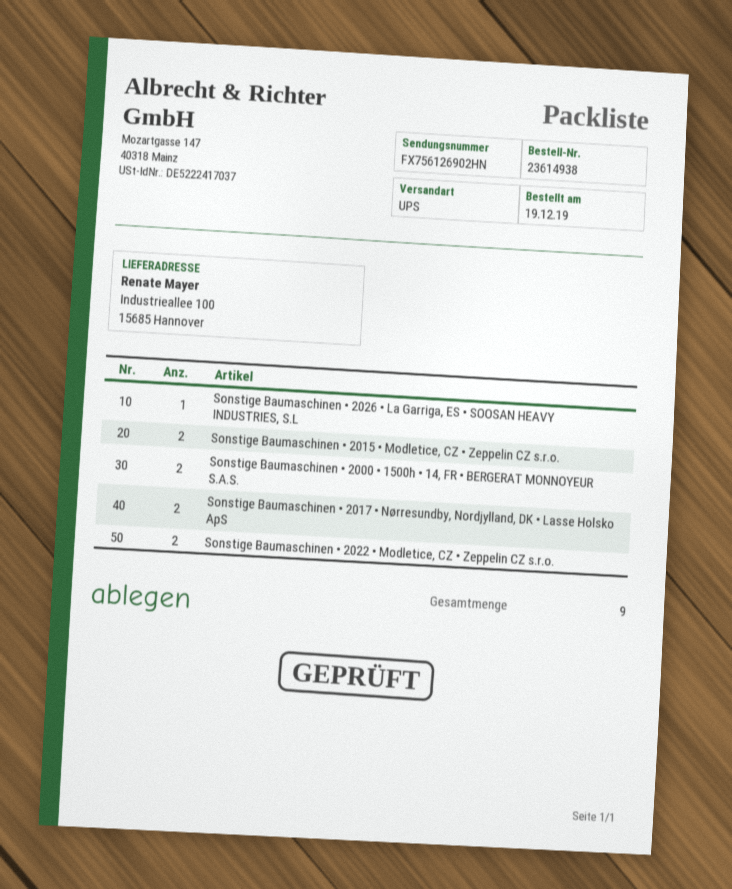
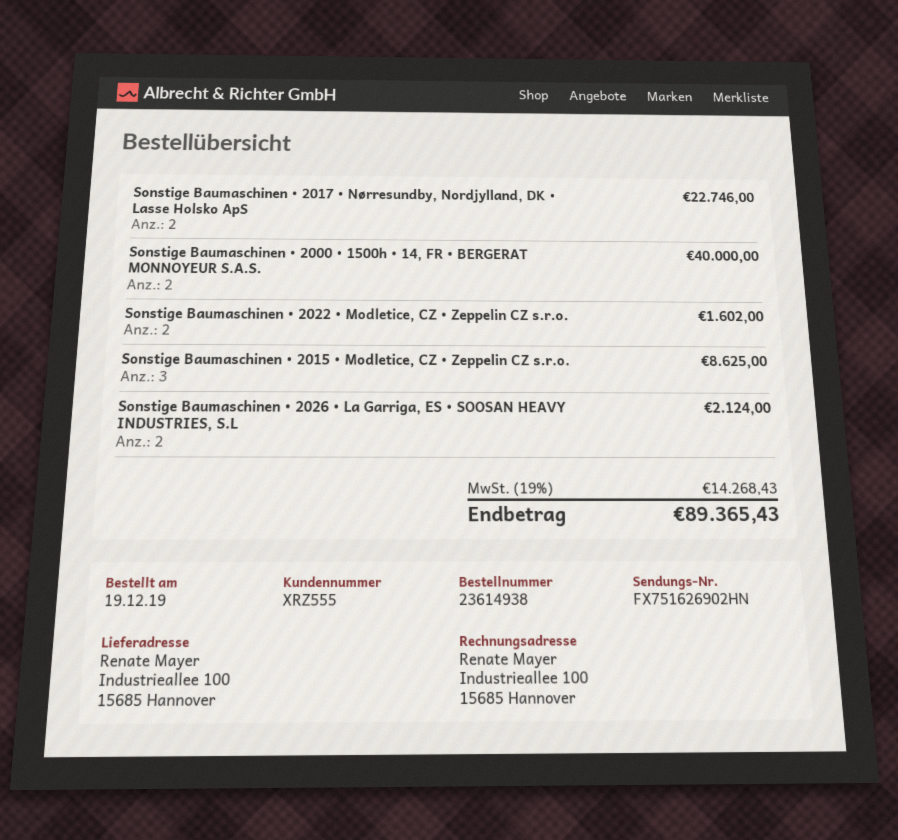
tracking number: FX756126902HN -> FX751626902HN
Sonstige Baumaschinen • 2026 • La Garriga, ES • SOOSAN HEAVY INDUSTRIES, S.L: 1 -> 2
Sonstige Baumaschinen • 2015 • Modletice, CZ • Zeppelin CZ s.r.o.: 2 -> 3

